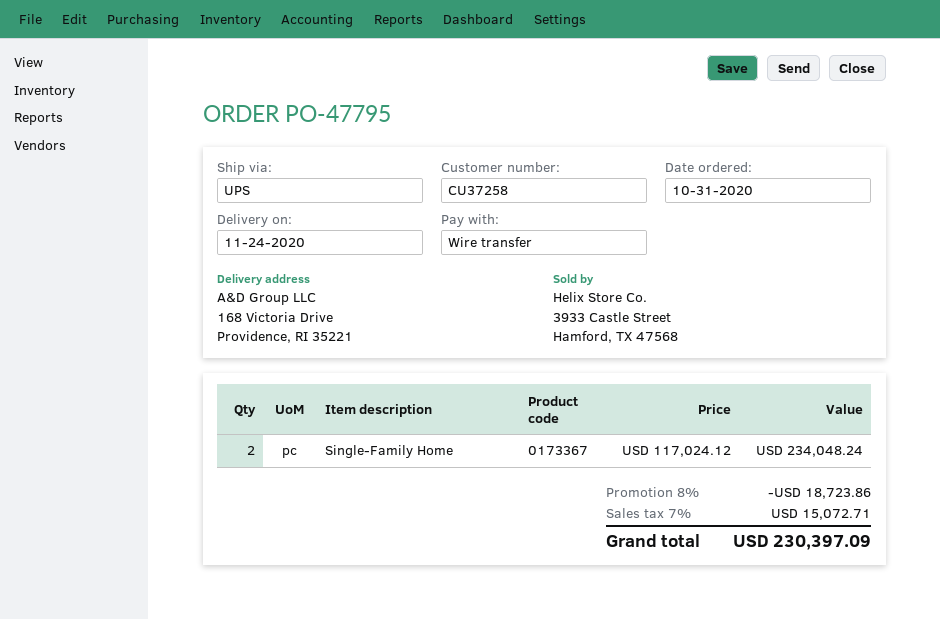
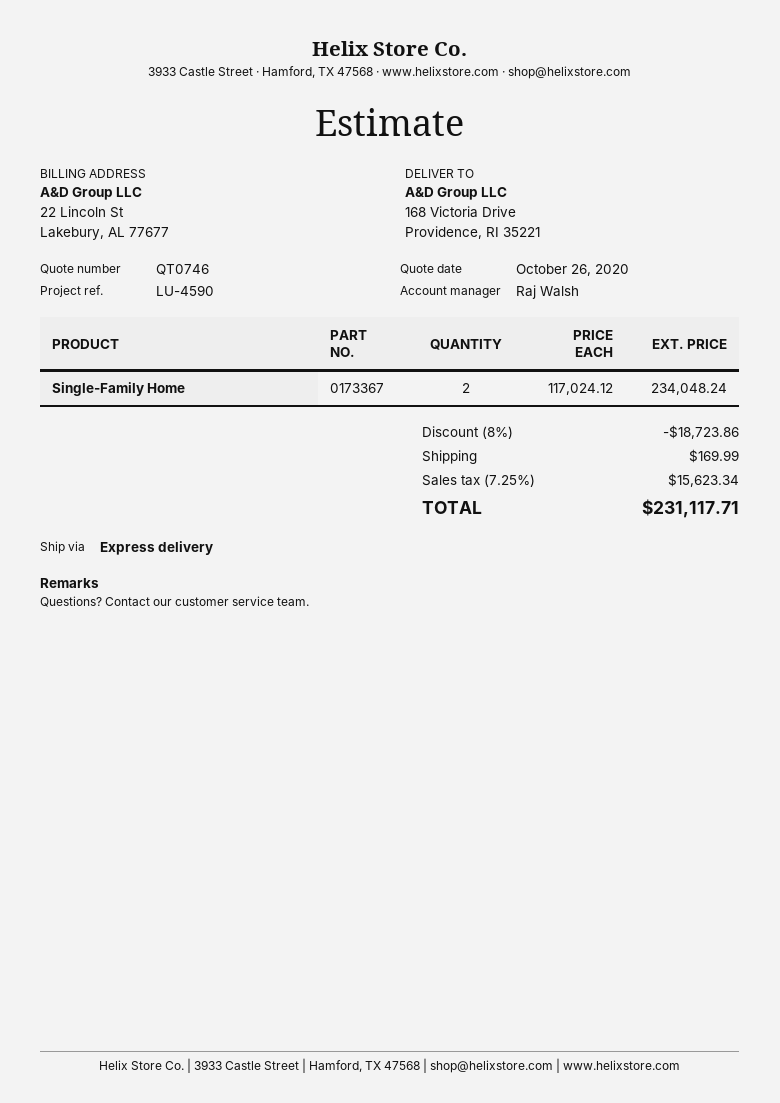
shipping method: UPS -> express
shipping: none -> 169.99
tax: 7% = 15072.71 -> 7.25% = 15623.34
total: 230397.09 -> 231117.71

